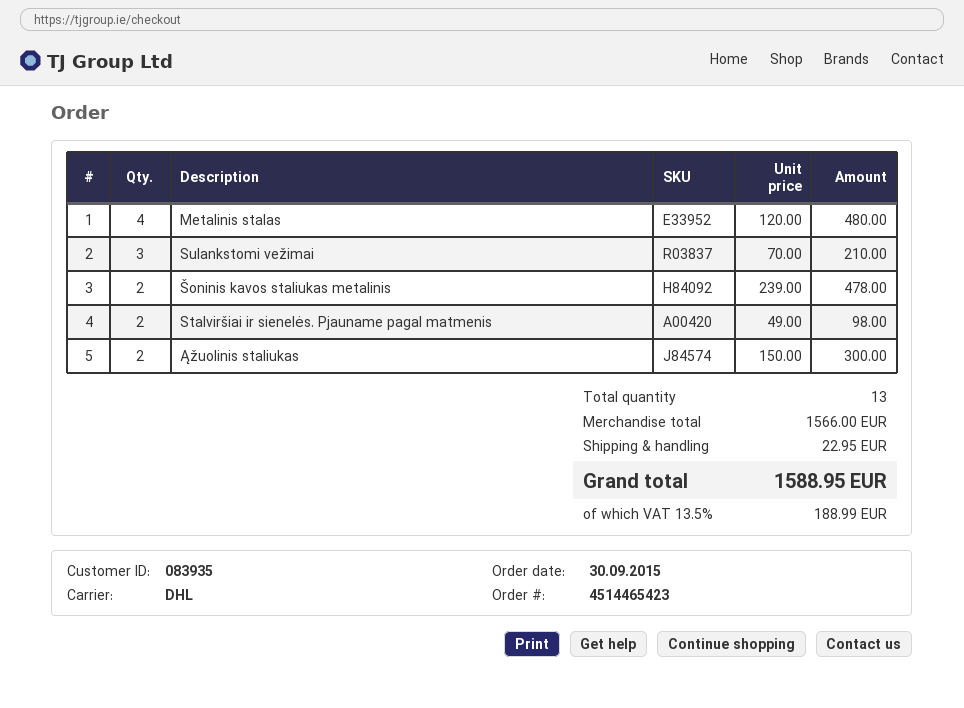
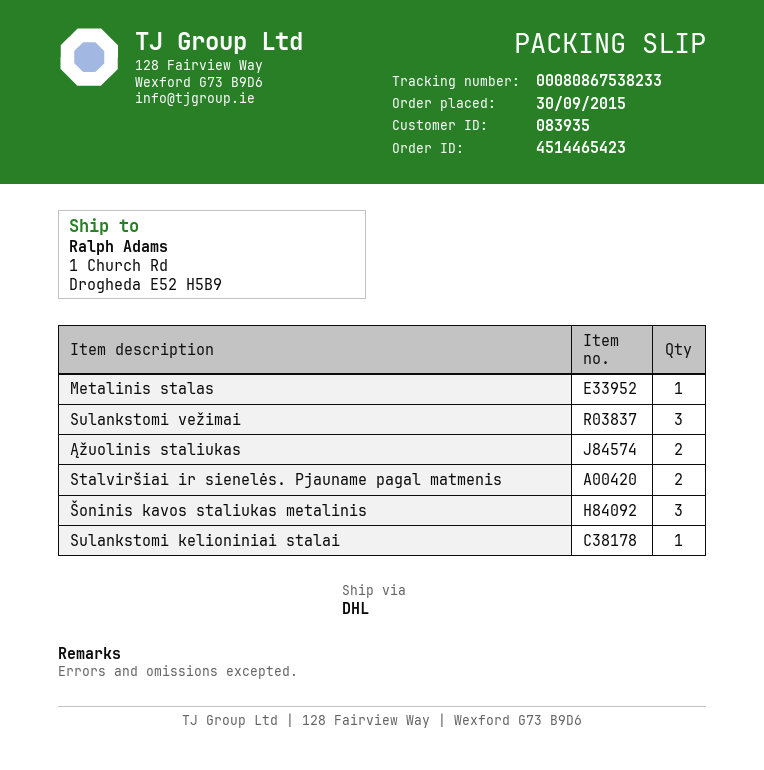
Metalinis stalas: 4 -> 1
Šoninis kavos staliukas metalinis: 2 -> 3
Sulankstomi kelioniniai stalai: none -> 1

